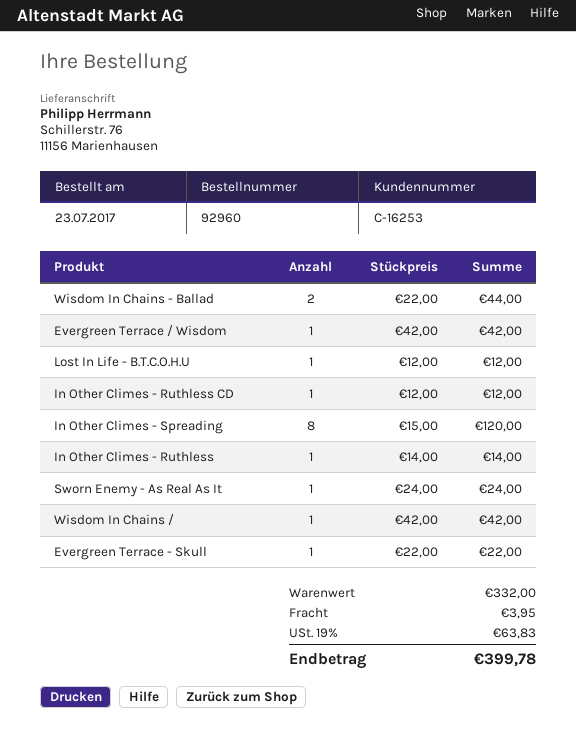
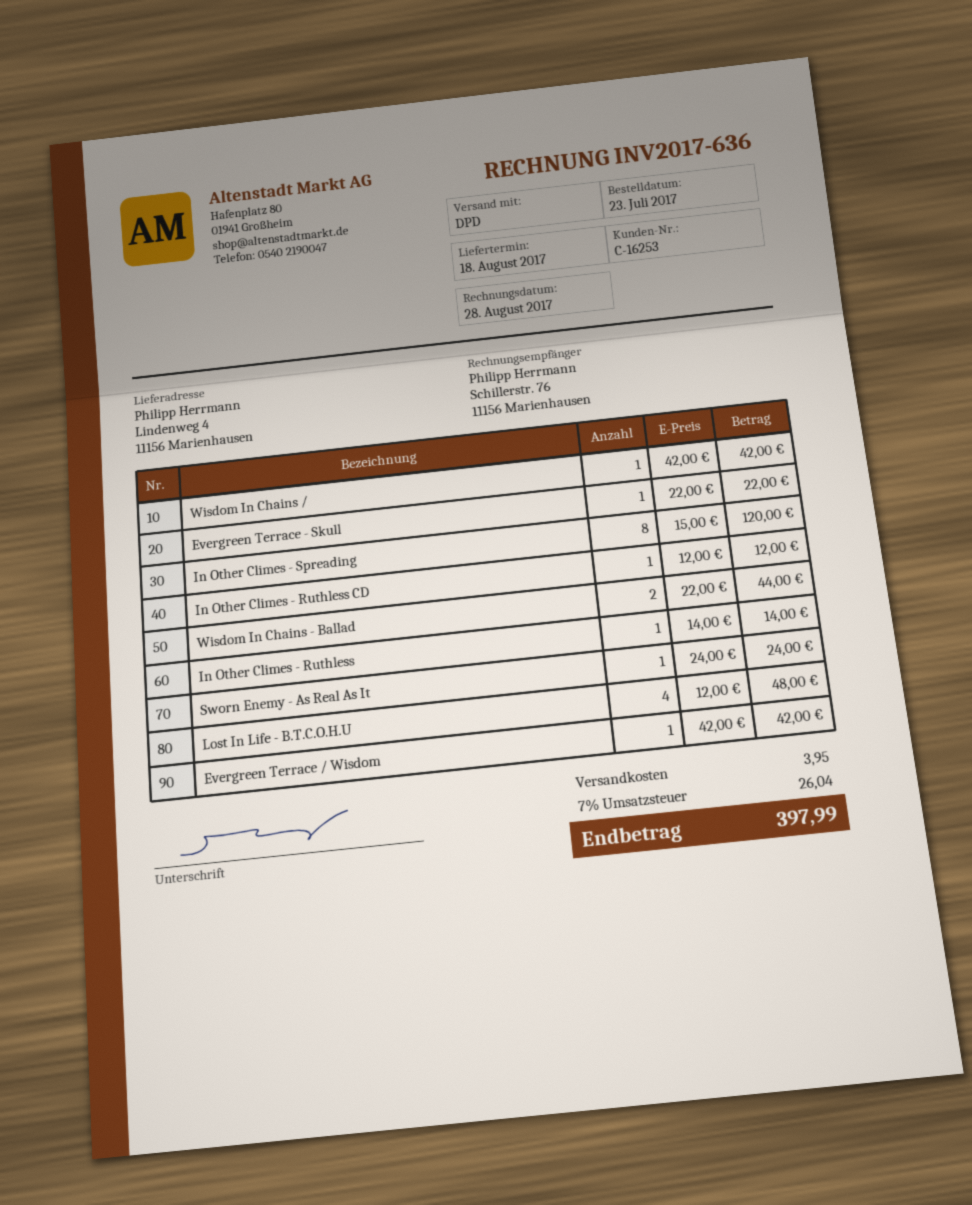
ship to: Schillerstr. 76, 11156 Marienhausen -> Lindenweg 4, 11156 Marienhausen
Lost In Life - B.T.C.O.H.U: 1 x 12.00 = 12.00 -> 4 x 12.00 = 48.00
tax: 19% = 63.83 -> 7% = 26.04
total: 399.78 -> 397.99

